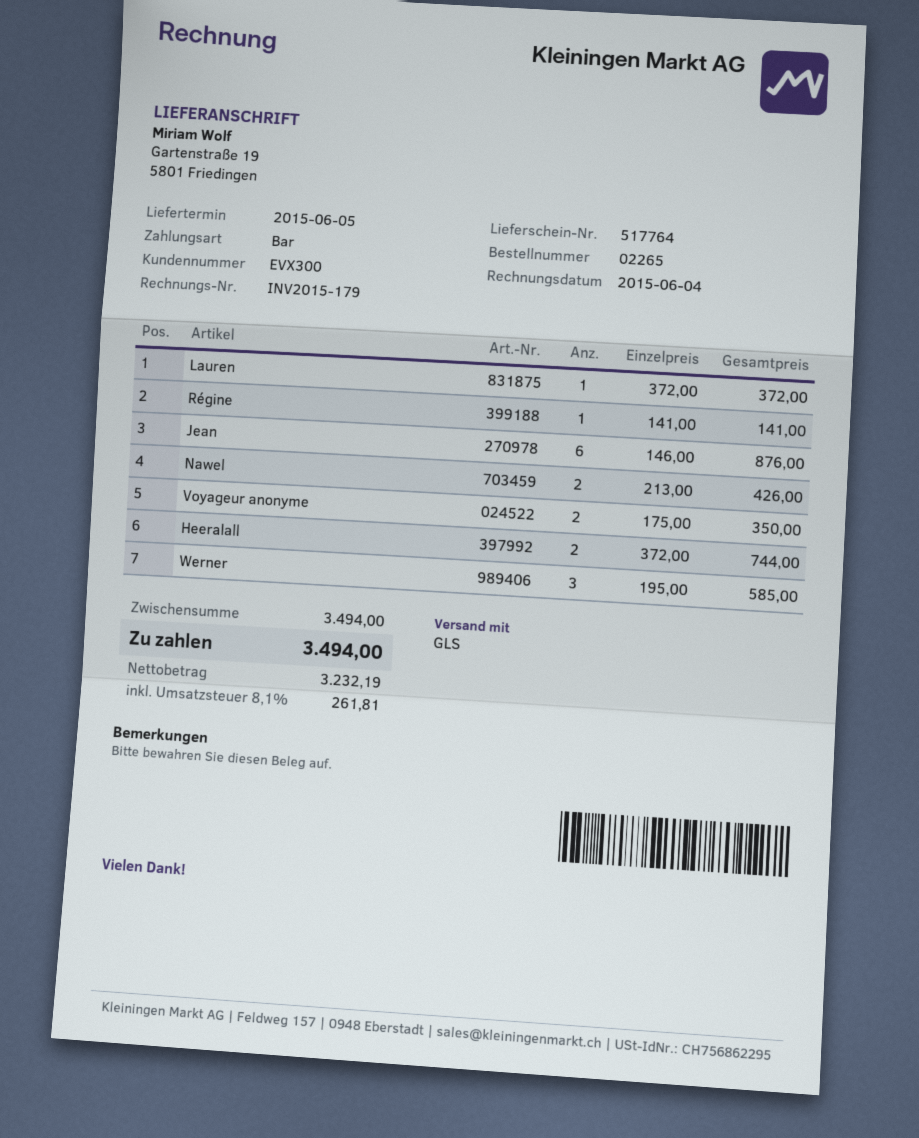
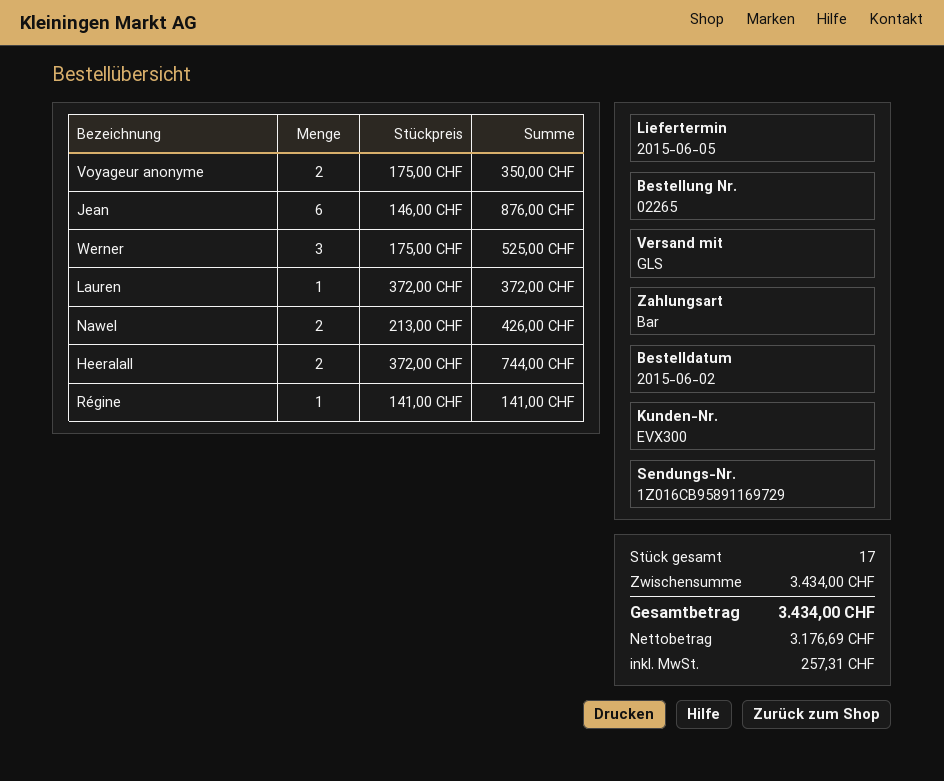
Werner: 3 x 195.00 = 585.00 -> 3 x 175.00 = 525.00
subtotal: 3494.00 -> 3434.00
net: 3232.19 -> 3176.69
tax: 261.81 -> 257.31
total: 3494.00 -> 3434.00

